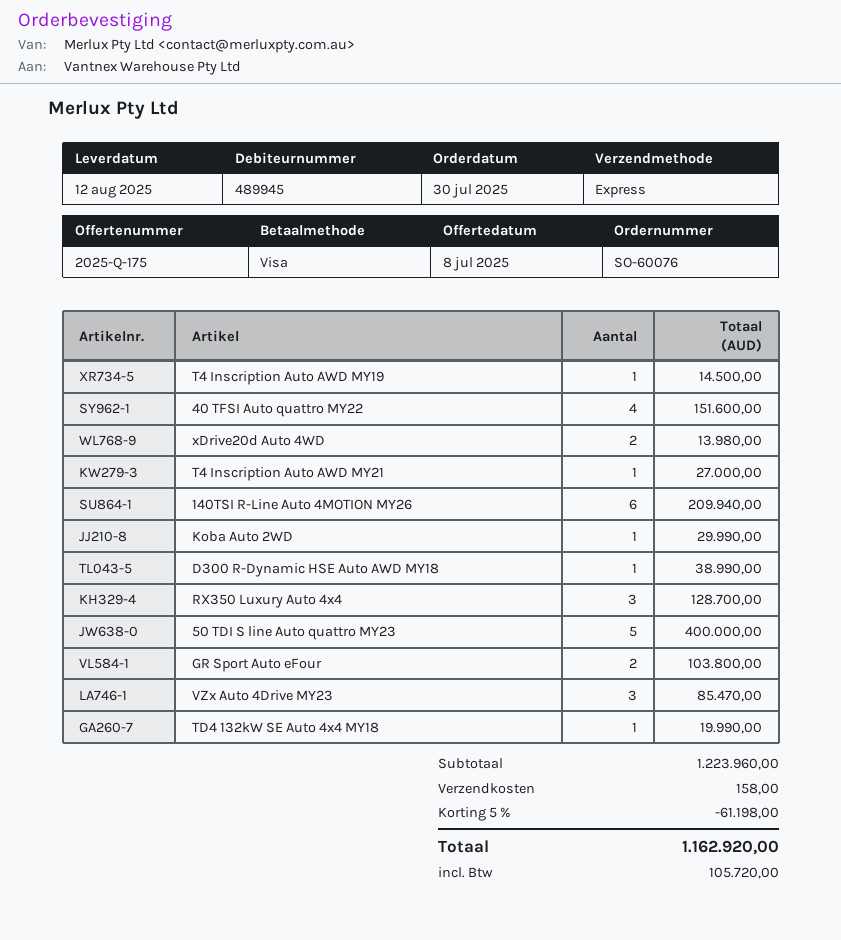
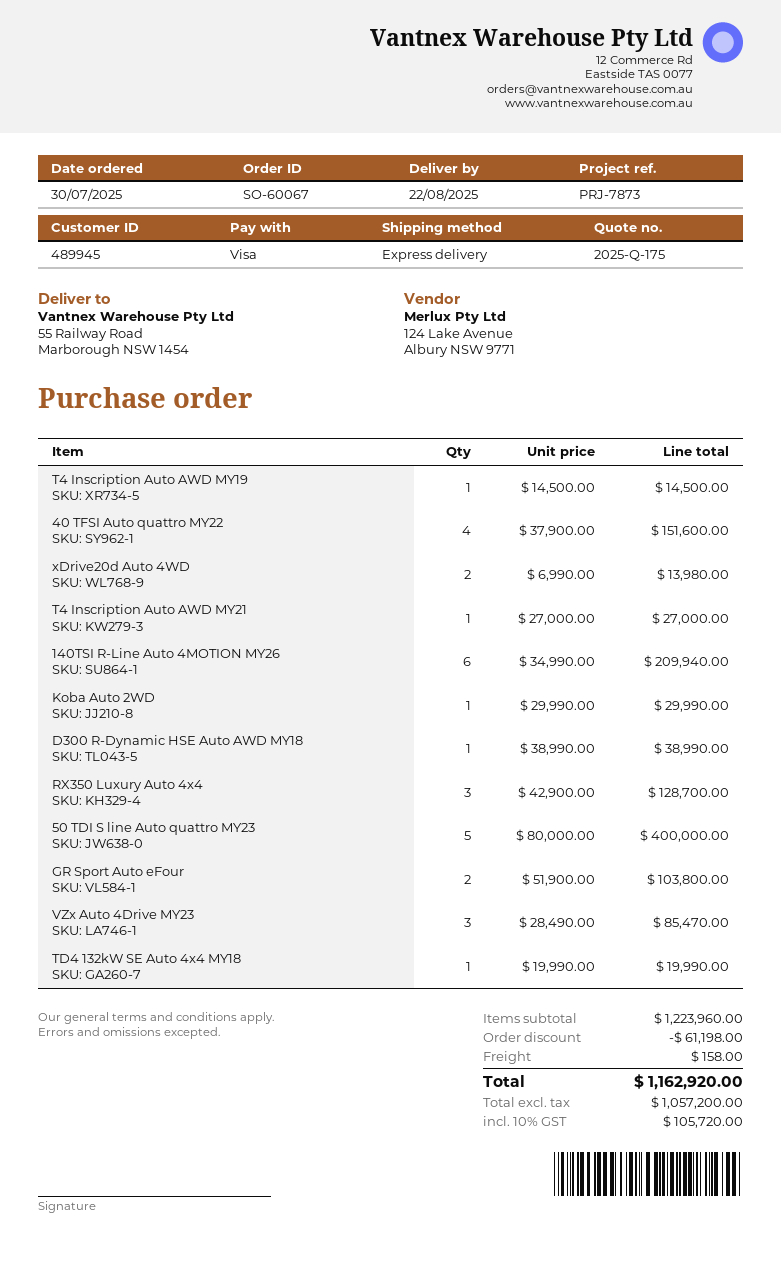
order number: SO-60076 -> SO-60067
delivery date: 2025-08-12 -> 2025-08-22

